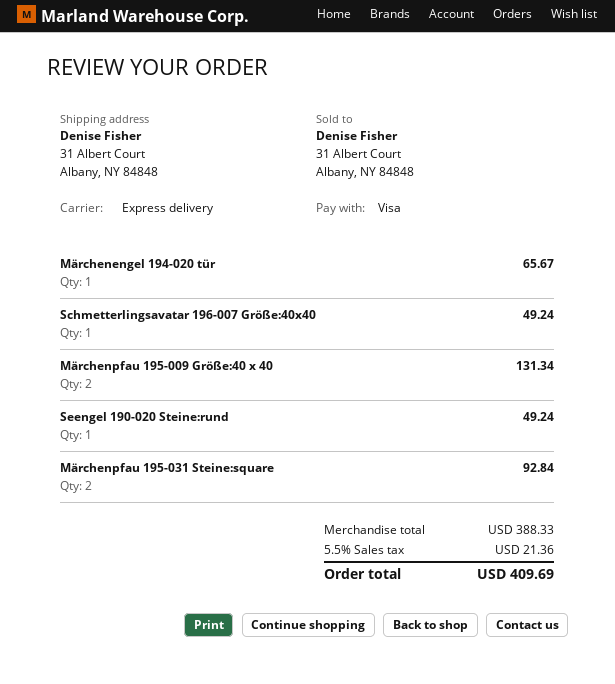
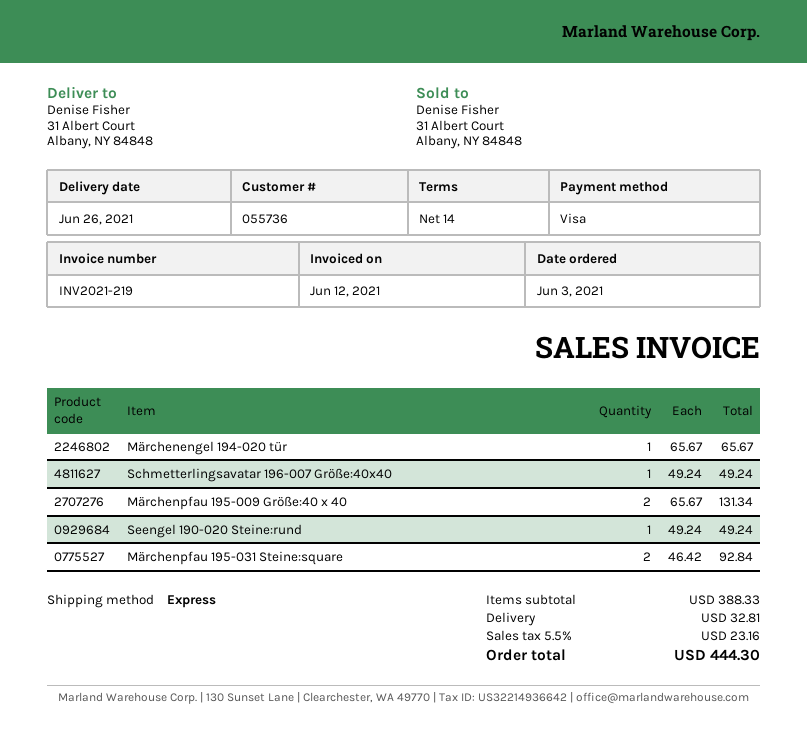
shipping: none -> 32.81
tax: 5.5% = 21.36 -> 5.5% = 23.16
total: 409.69 -> 444.30

